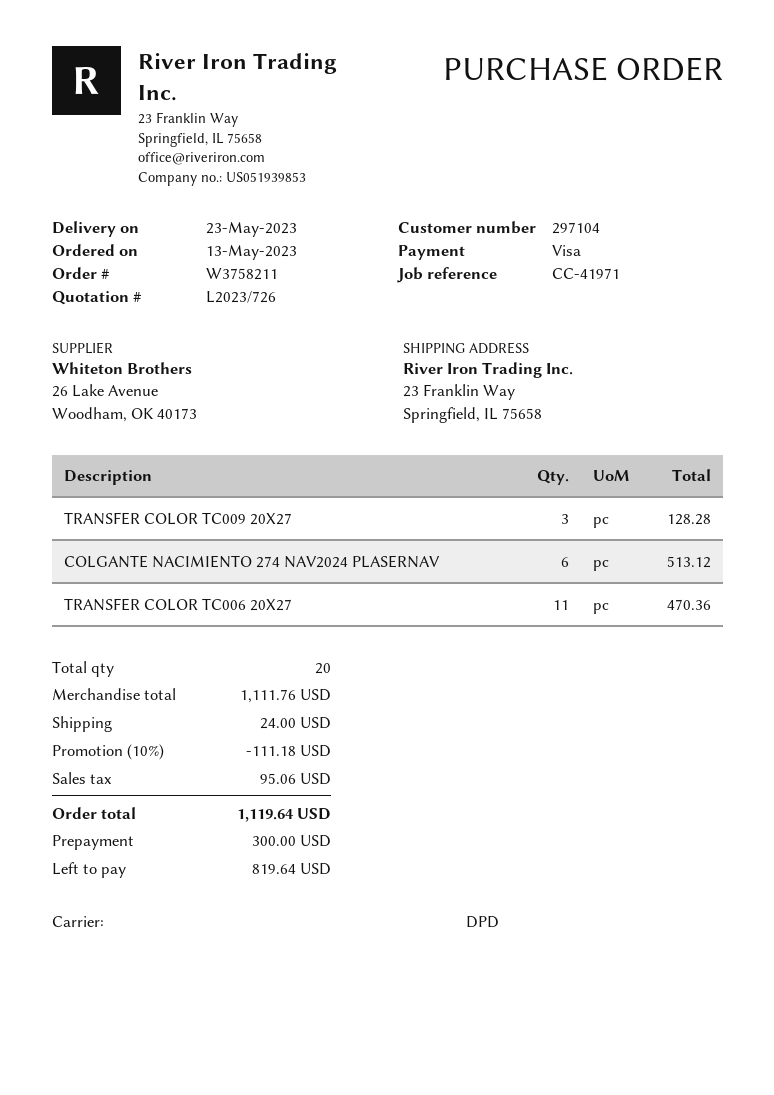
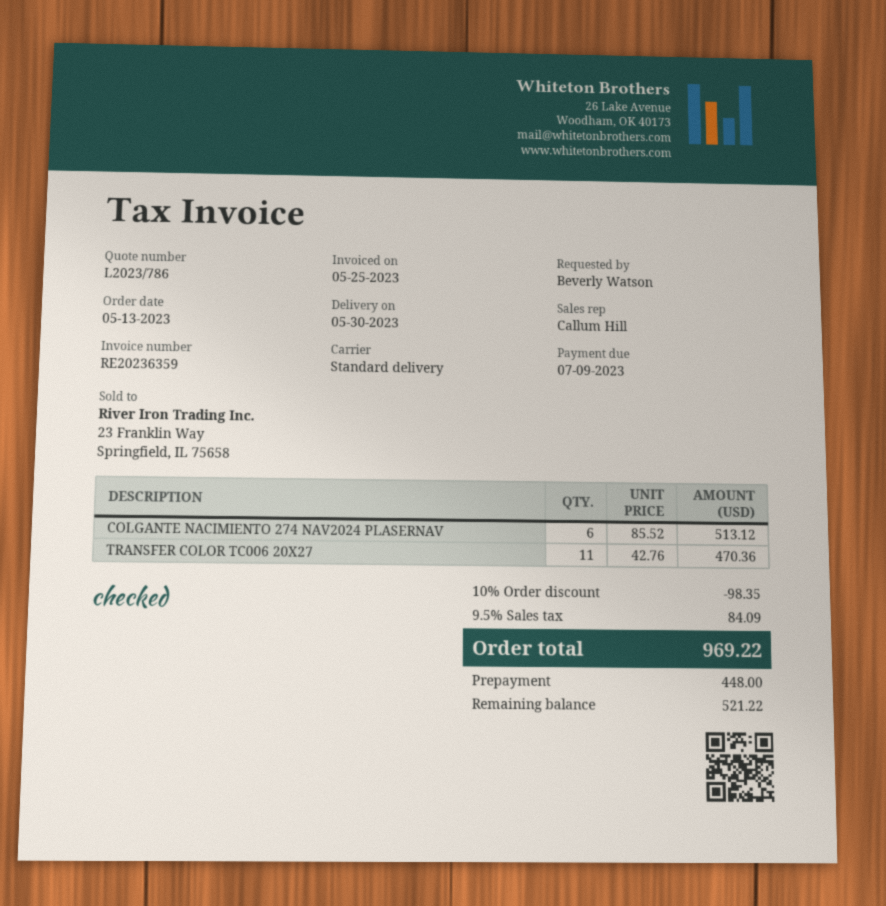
quote number: L2023/726 -> L2023/786
delivery date: 2023-05-23 -> 2023-05-30
shipping method: DPD -> standard
TRANSFER COLOR TC009 20X27: 3 for 128.28 -> none
discount: 10% = 111.18 -> 10% = 98.35
shipping: 24.00 -> none
tax: 95.06 -> 84.09
total: 1119.64 -> 969.22
deposit: 300.00 -> 448.00
balance: 819.64 -> 521.22

